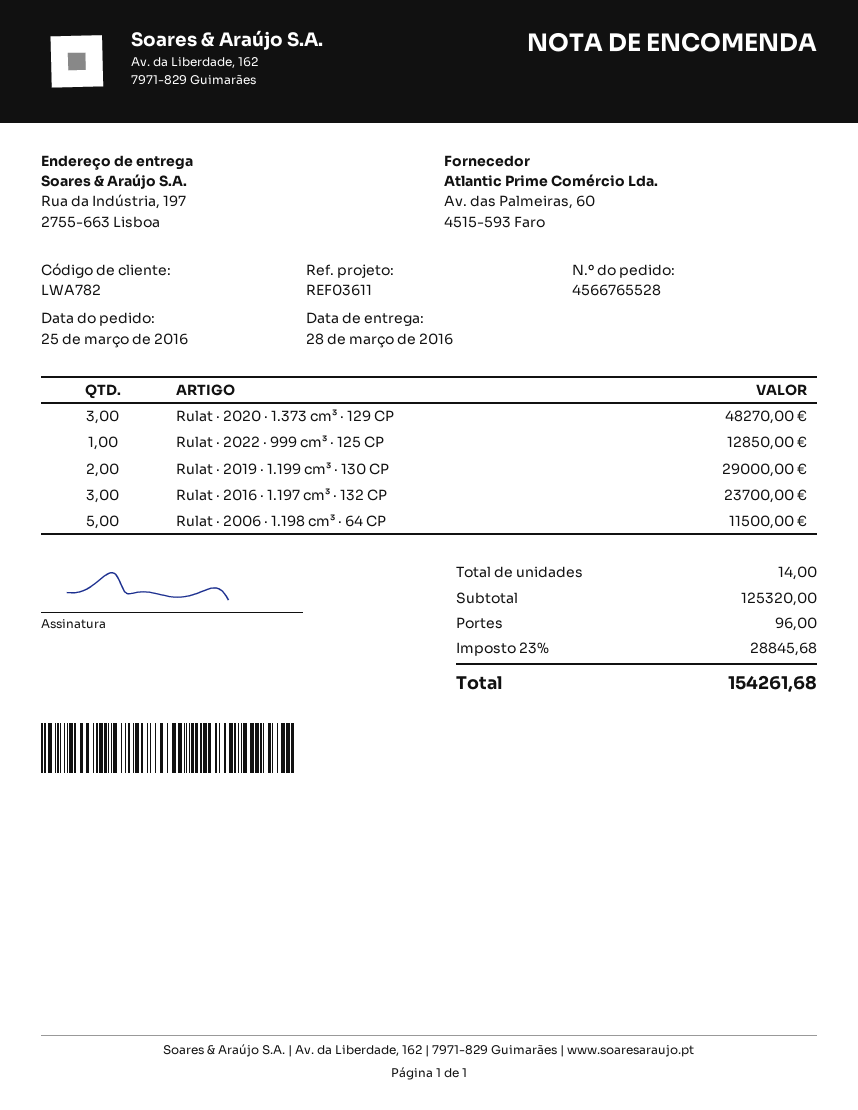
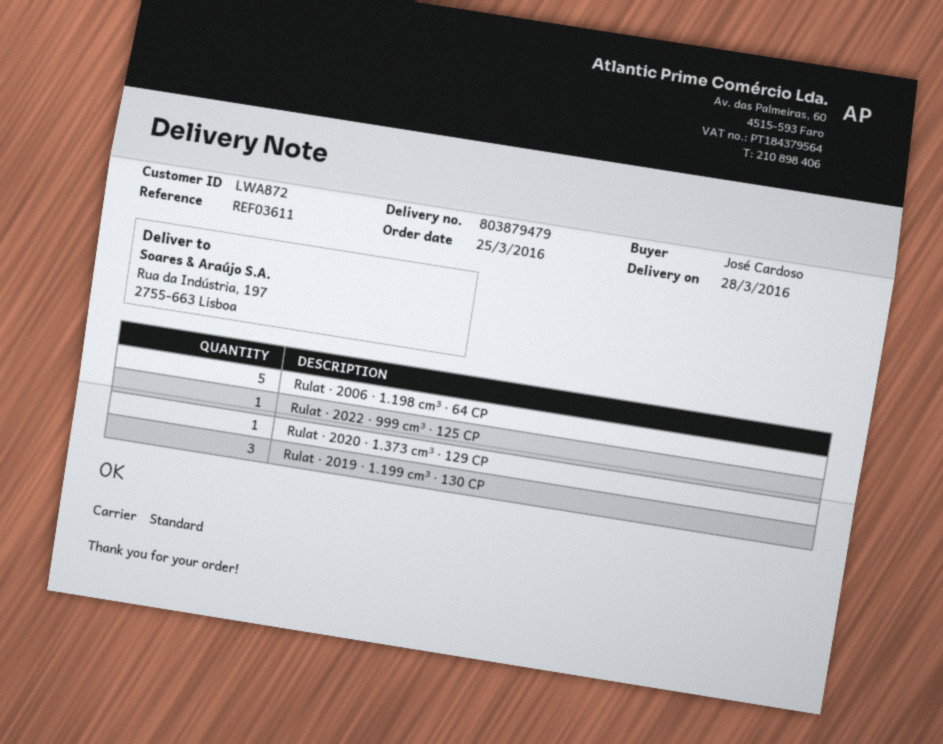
customer number: LWA782 -> LWA872
Rulat · 2020 · 1.373 cm³ · 129 CP: 3 -> 1
Rulat · 2019 · 1.199 cm³ · 130 CP: 2 -> 3
Rulat · 2016 · 1.197 cm³ · 132 CP: 3 -> none

